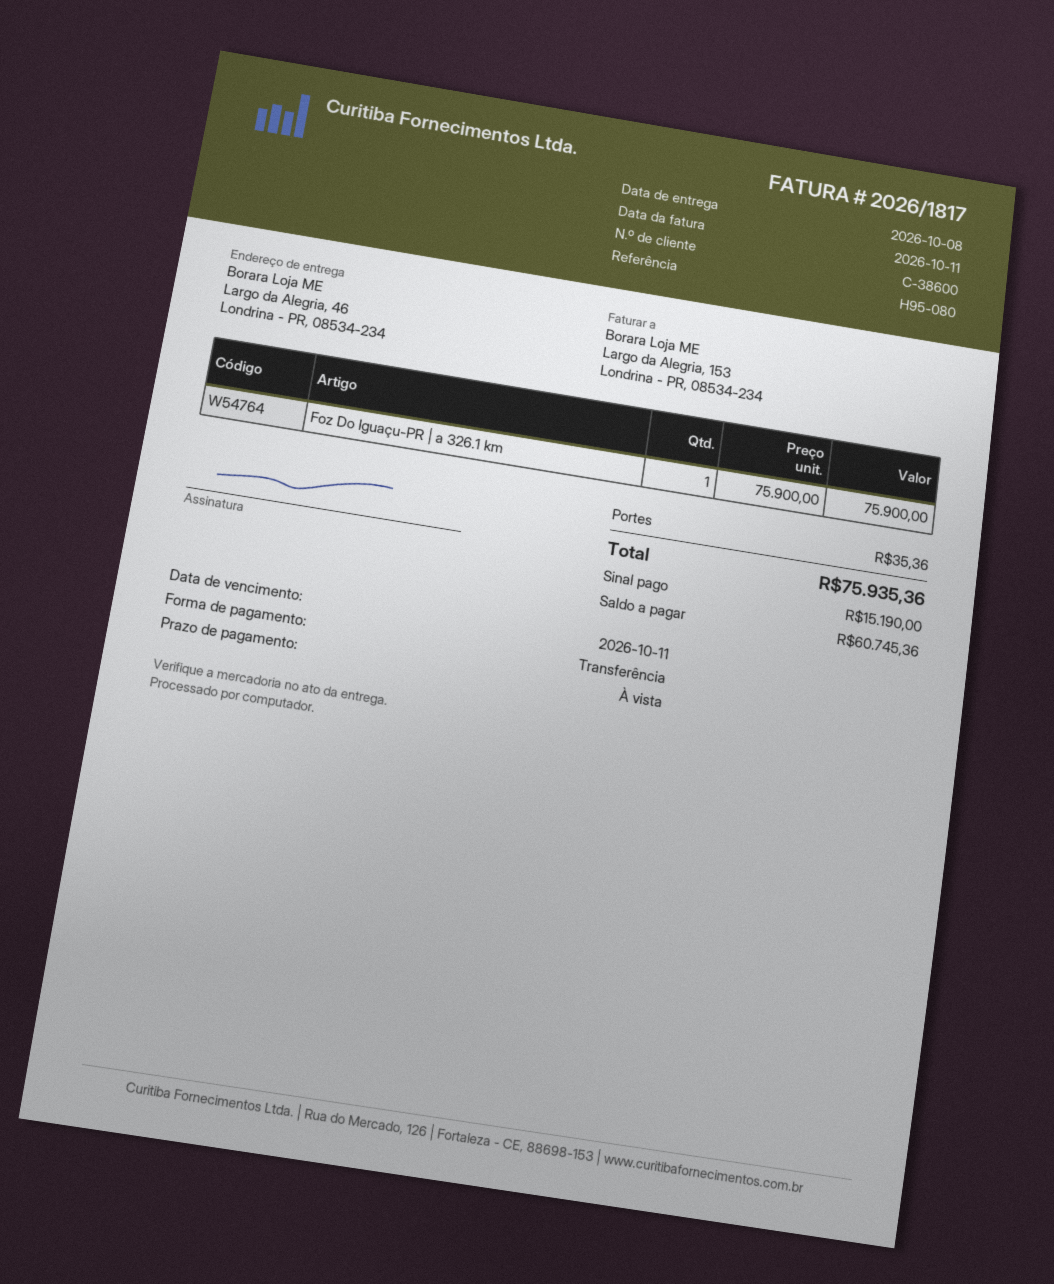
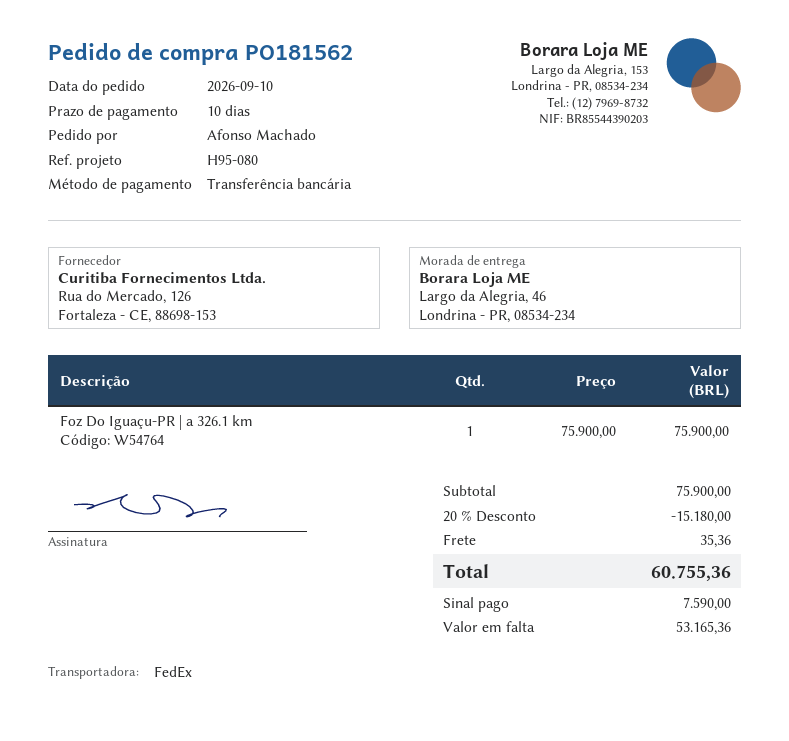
payment terms: on receipt -> 10 days
discount: none -> 20% = 15180.00
total: 75935.36 -> 60755.36
deposit: 15190.00 -> 7590.00
balance: 60745.36 -> 53165.36

